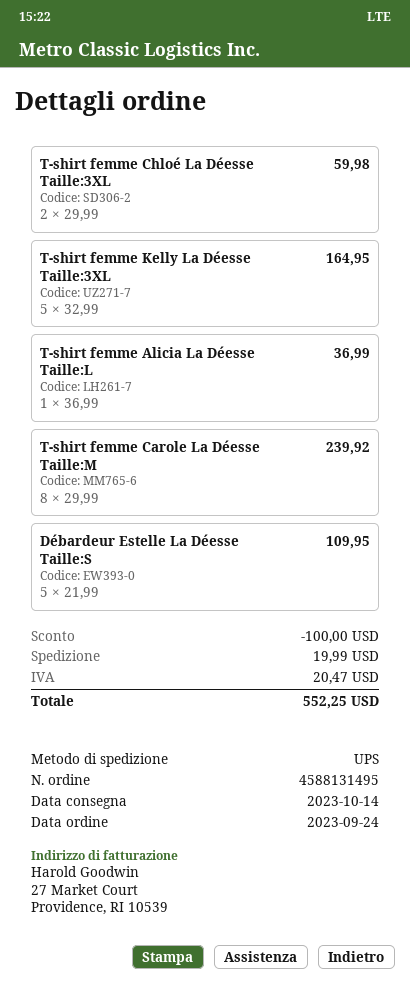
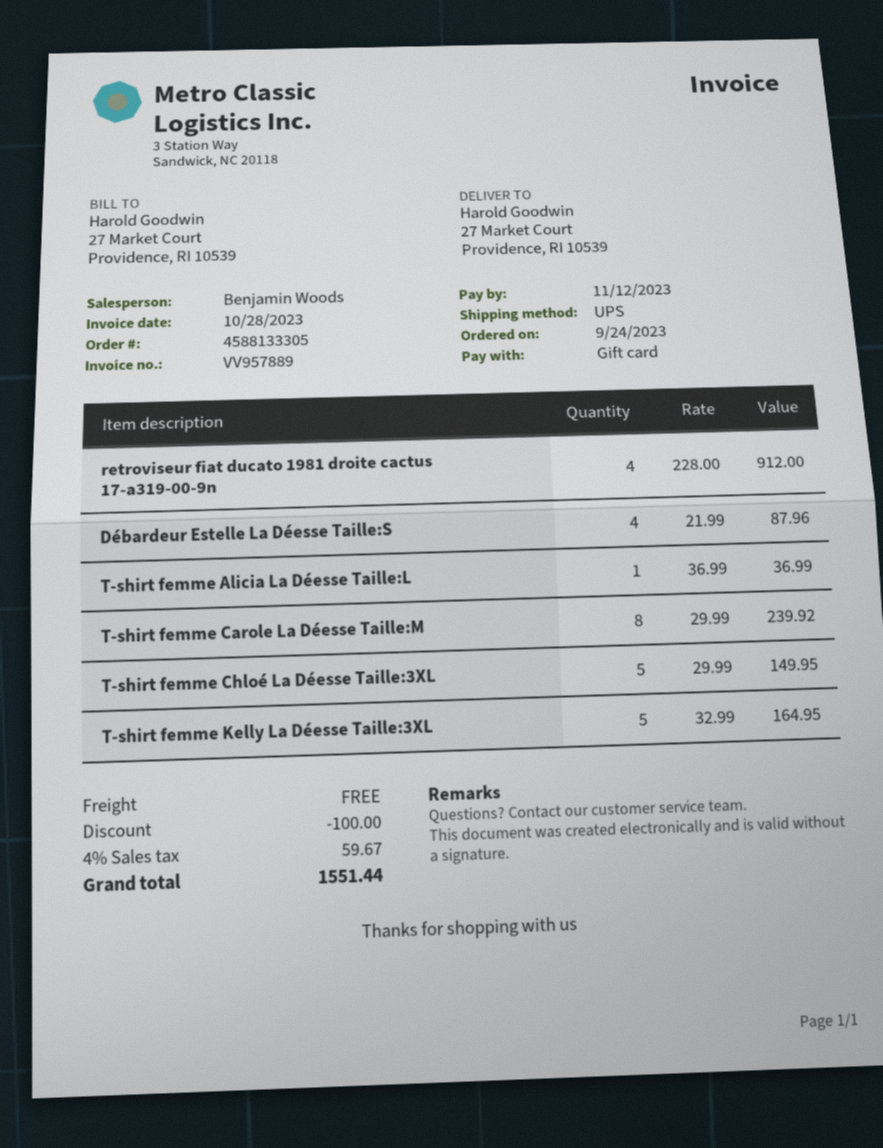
order number: 4588131495 -> 4588133305
T-shirt femme Chloé La Déesse Taille:3XL: 2 x 29.99 = 59.98 -> 5 x 29.99 = 149.95
Débardeur Estelle La Déesse Taille:S: 5 x 21.99 = 109.95 -> 4 x 21.99 = 87.96
retroviseur fiat ducato 1981 droite cactus 17-a319-00-9n: none -> 4 x 228.00 = 912.00
shipping: 19.99 -> 0.00
tax: 20.47 -> 59.67
total: 552.25 -> 1551.44

